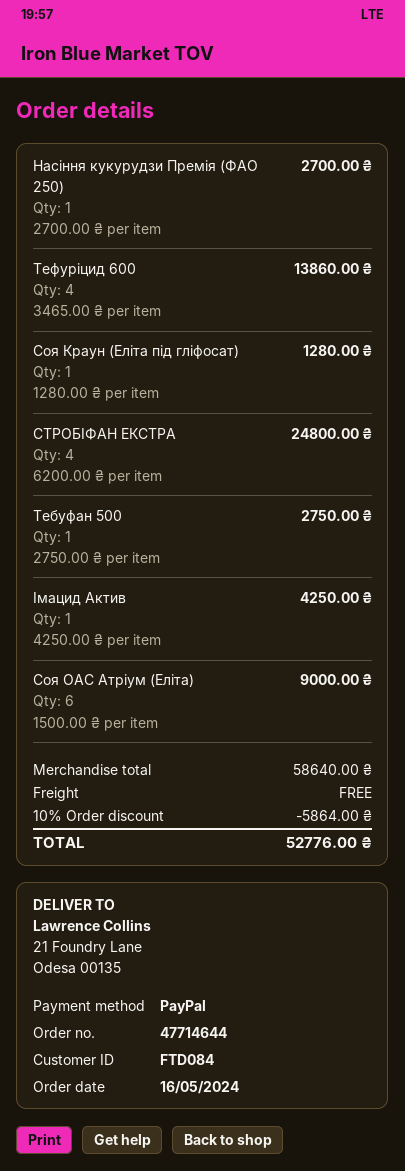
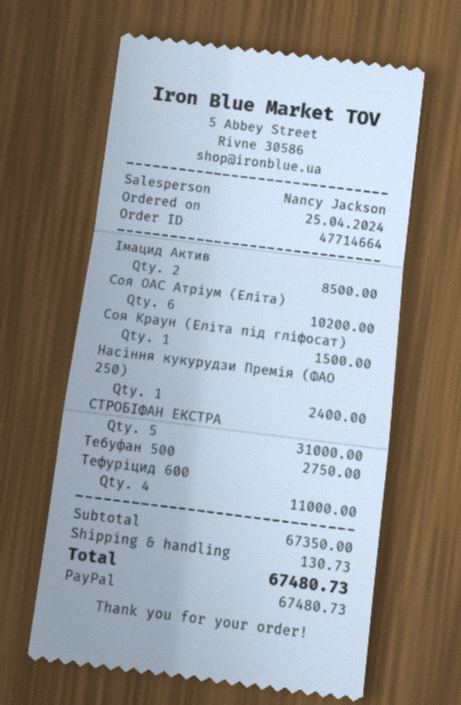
order number: 47714644 -> 47714664
order date: 2024-05-16 -> 2024-04-25
Насіння кукурудзи Премія (ФАО 250): 1 for 2700.00 -> 1 for 2400.00
Тефуріцид 600: 4 for 13860.00 -> 4 for 11000.00
Соя Краун (Еліта під гліфосат): 1 for 1280.00 -> 1 for 1500.00
СТРОБІФАН ЕКСТРА: 4 for 24800.00 -> 5 for 31000.00
Імацид Актив: 1 for 4250.00 -> 2 for 8500.00
Соя ОАС Атріум (Еліта): 6 for 9000.00 -> 6 for 10200.00
subtotal: 58640.00 -> 67350.00
discount: 10% = 5864.00 -> none
shipping: 0.00 -> 130.73
total: 52776.00 -> 67480.73

